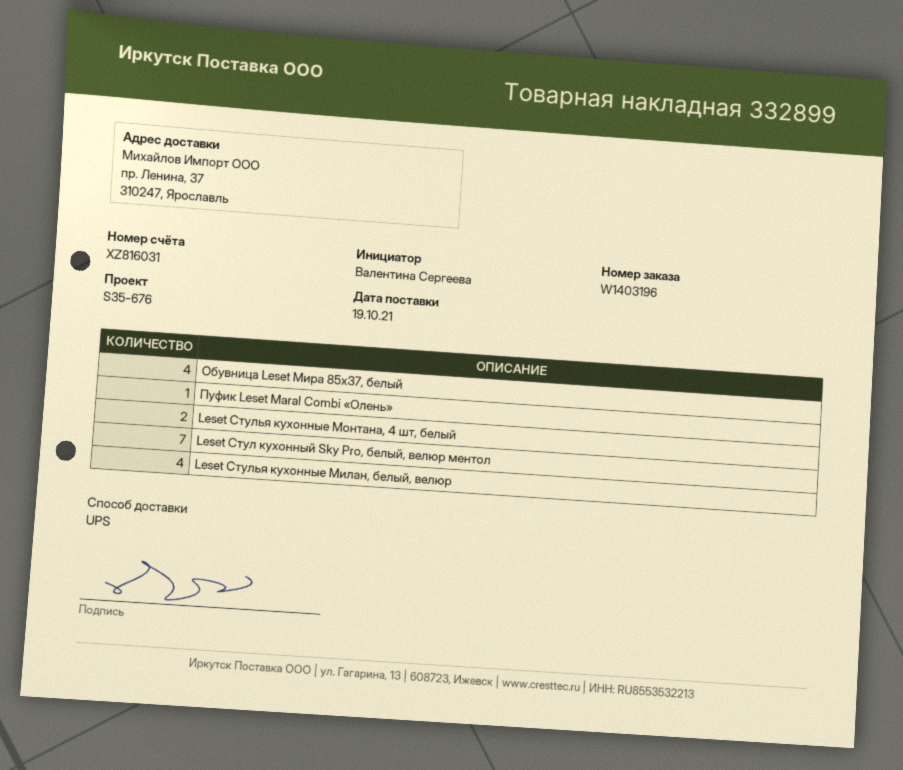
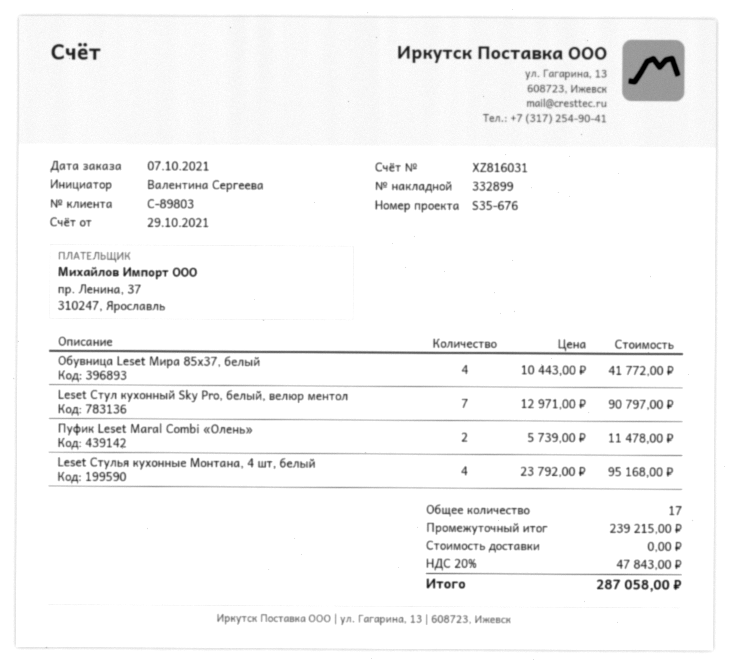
Пуфик Leset Maral Combi «Олень»: 1 -> 2
Leset Стулья кухонные Монтана, 4 шт, белый: 2 -> 4
Leset Стулья кухонные Милан, белый, велюр: 4 -> none

